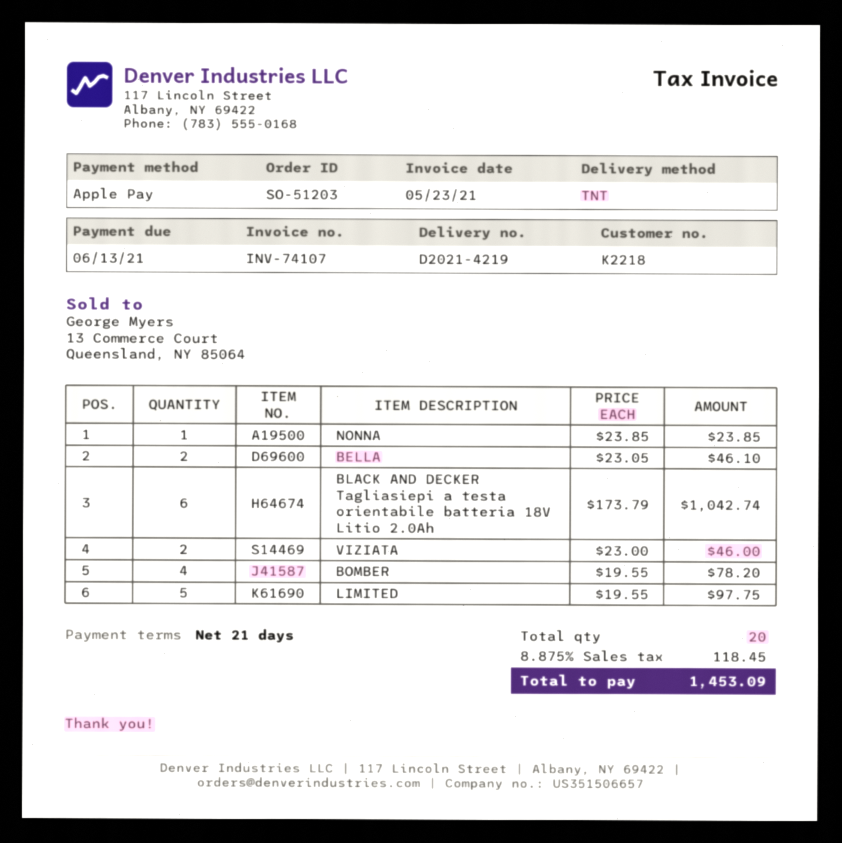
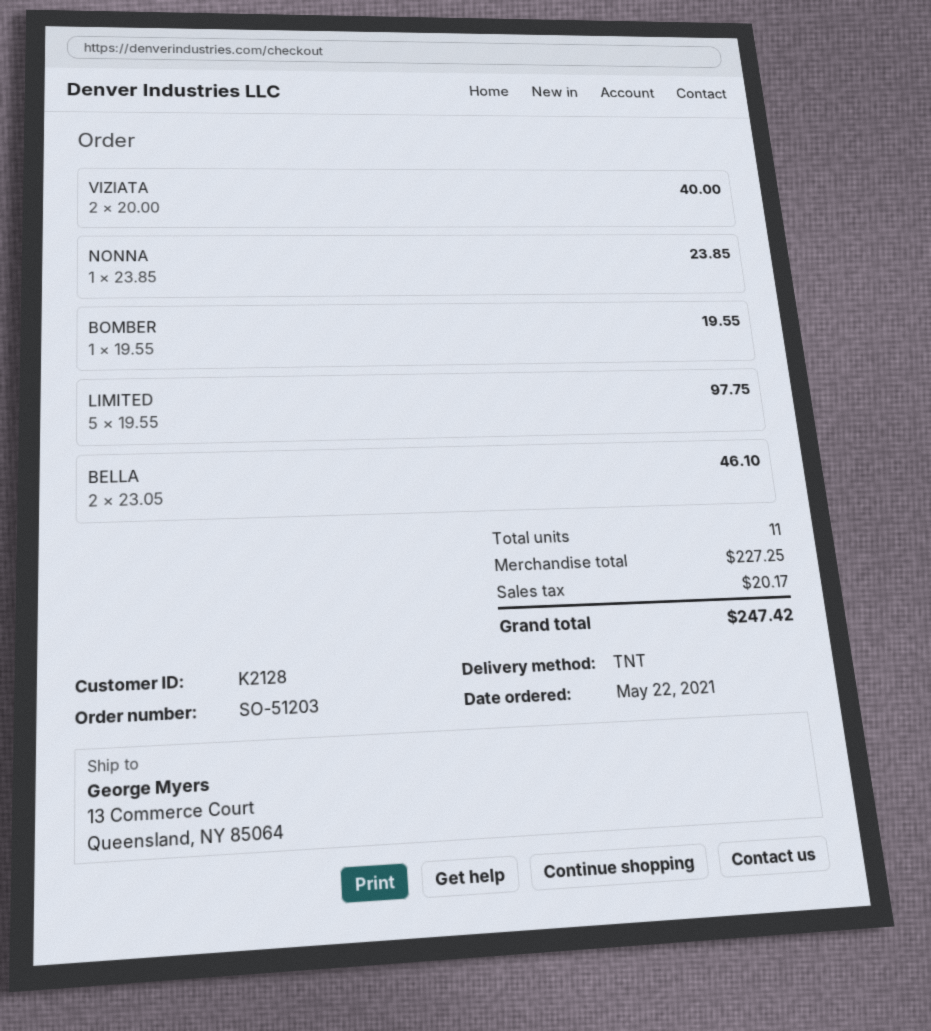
customer number: K2218 -> K2128
BLACK AND DECKER Tagliasiepi a testa orientabile batteria 18V Litio 2.0Ah: 6 x 173.79 = 1042.74 -> none
VIZIATA: 2 x 23.00 = 46.00 -> 2 x 20.00 = 40.00
BOMBER: 4 x 19.55 = 78.20 -> 1 x 19.55 = 19.55
total quantity: 20 -> 11
tax: 118.45 -> 20.17
total: 1453.09 -> 247.42

